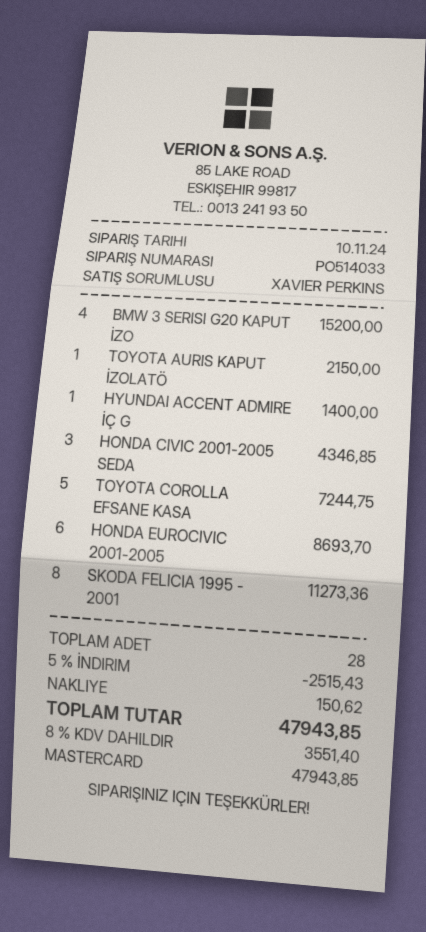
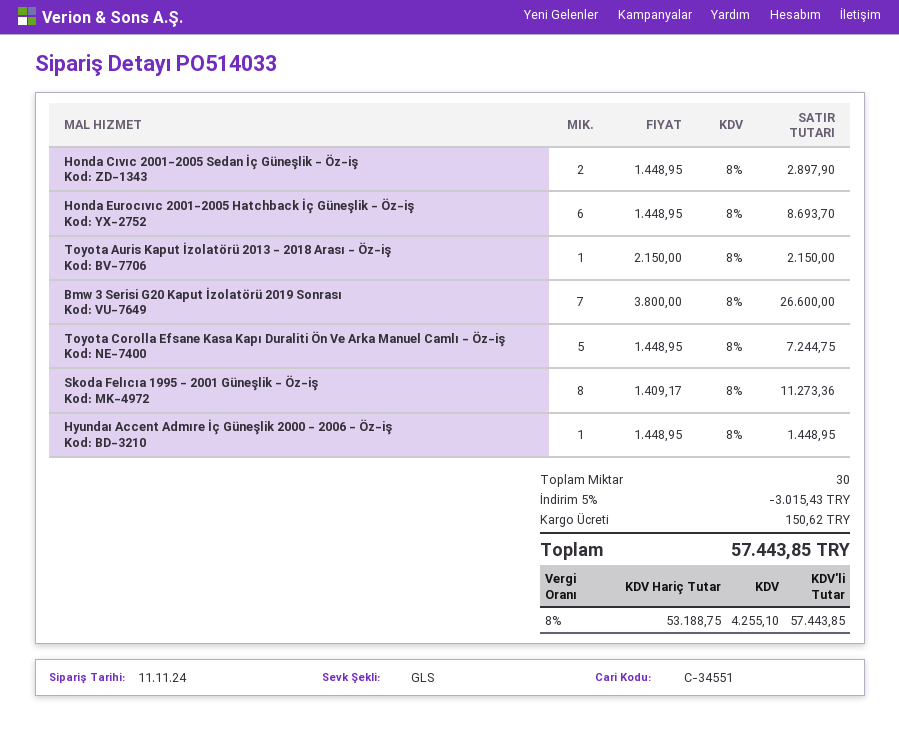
order date: 2024-11-10 -> 2024-11-11
BMW 3 SERISI G20 KAPUT İZO: 4 for 15200.00 -> 7 for 26600.00
HYUNDAI ACCENT ADMIRE İÇ G: 1 for 1400.00 -> 1 for 1448.95
HONDA CIVIC 2001-2005 SEDA: 3 for 4346.85 -> 2 for 2897.90
total quantity: 28 -> 30
discount: 5% = 2515.43 -> 5% = 3015.43
tax: 8% = 3551.40 -> 8% = 4255.10
total: 47943.85 -> 57443.85

